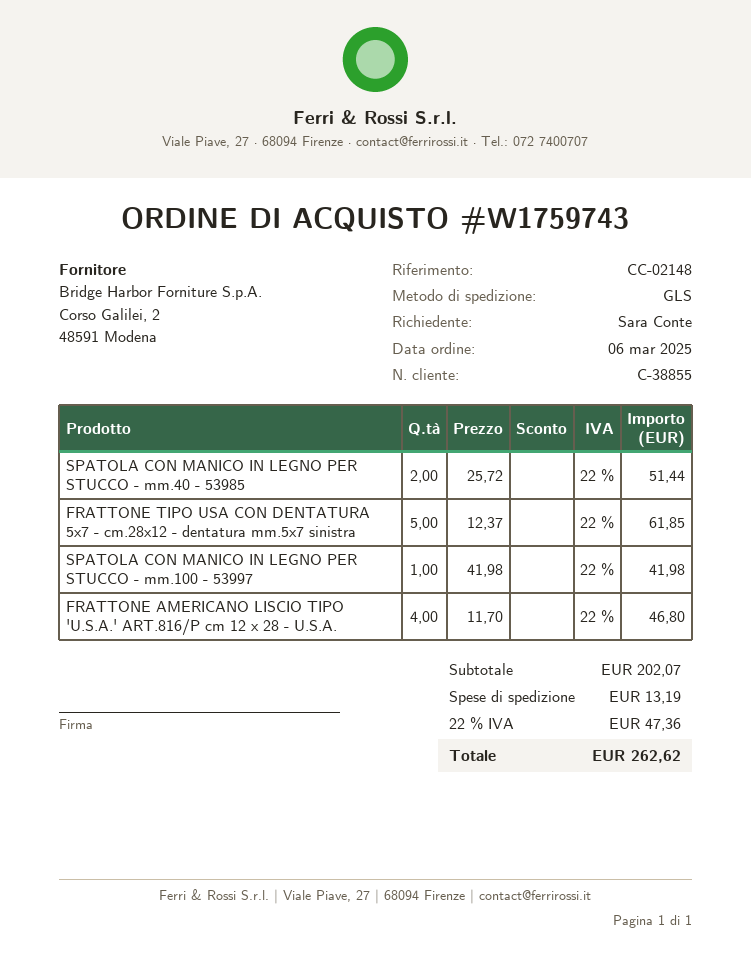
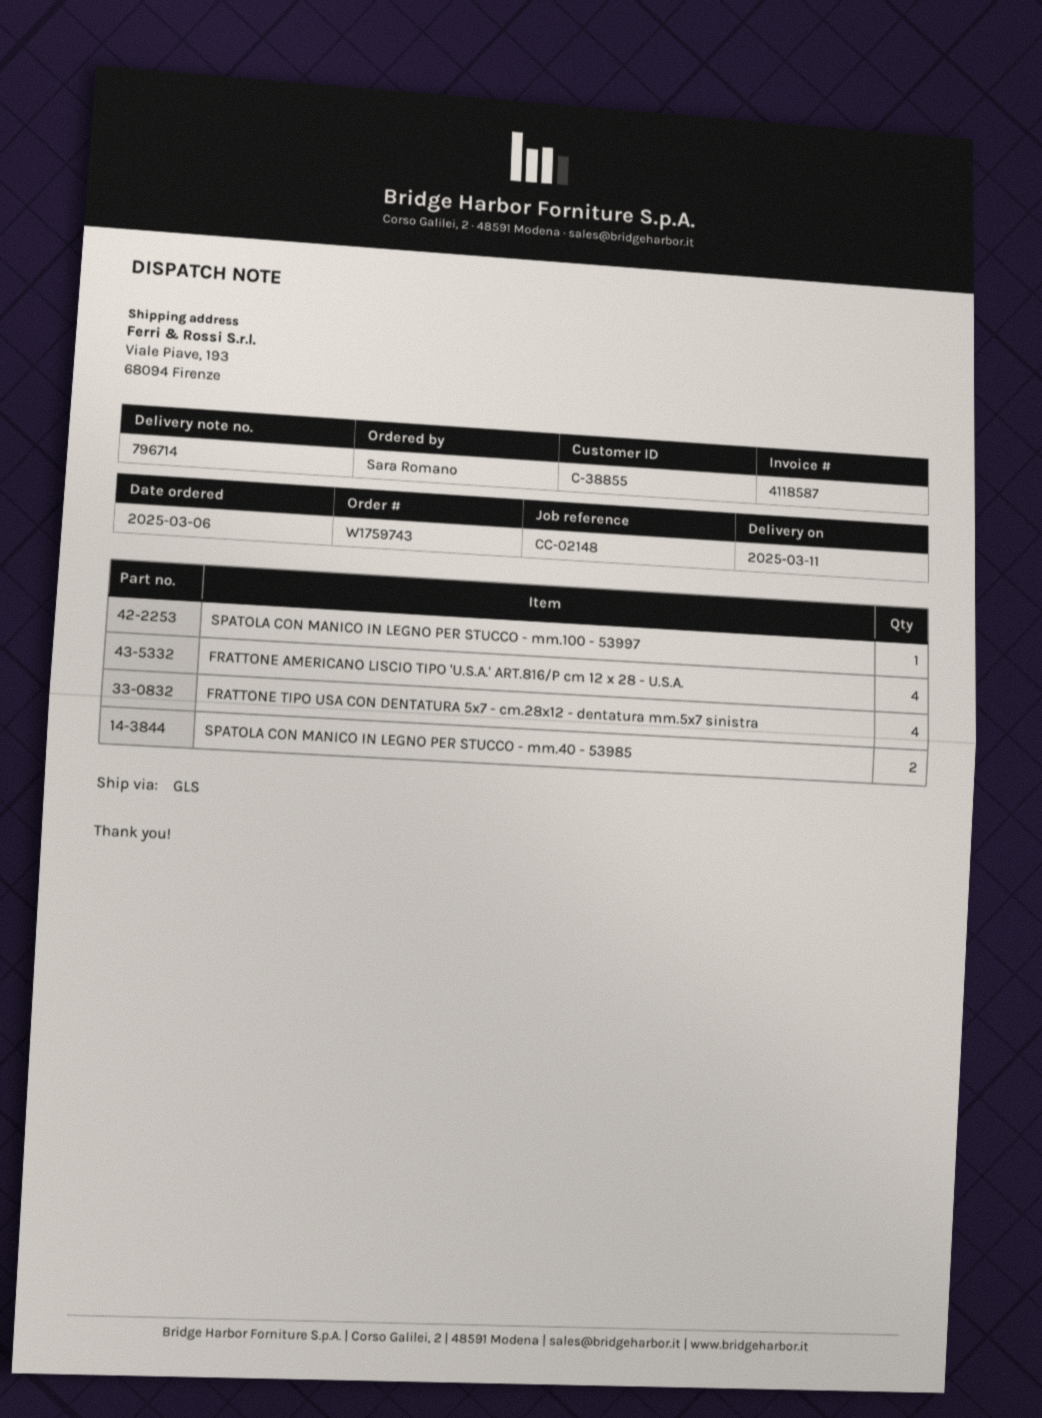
ordered by: Sara Conte -> Sara Romano
FRATTONE TIPO USA CON DENTATURA 5x7 - cm.28x12 - dentatura mm.5x7 sinistra: 5 -> 4

